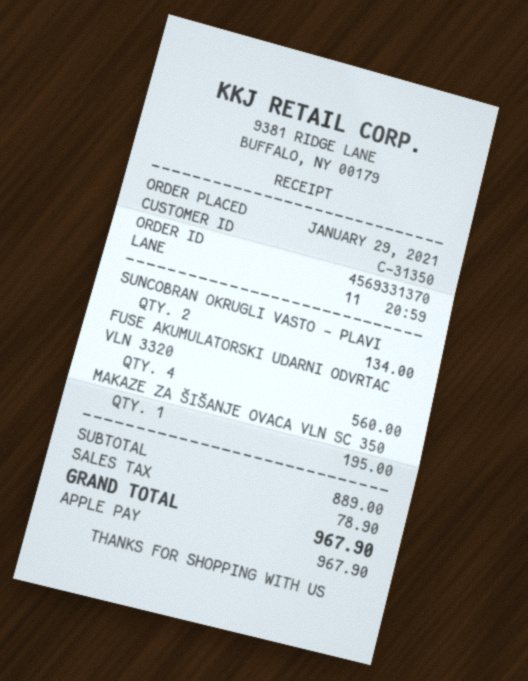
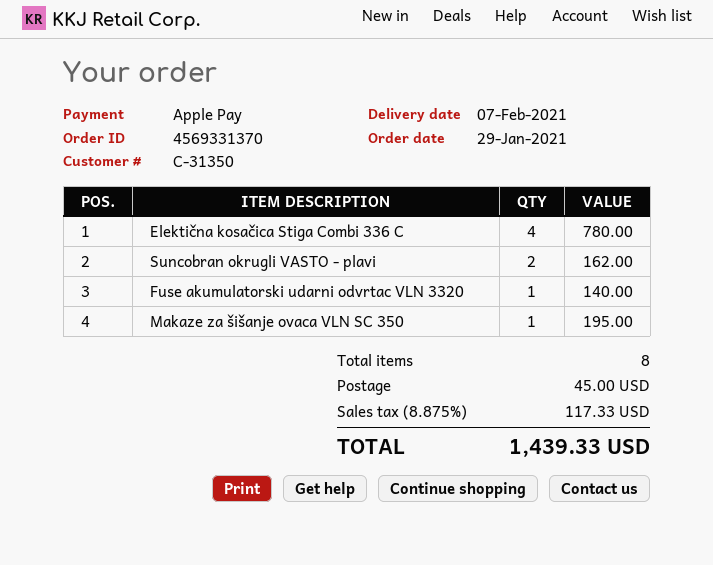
SUNCOBRAN OKRUGLI VASTO - PLAVI: 2 for 134.00 -> 2 for 162.00
FUSE AKUMULATORSKI UDARNI ODVRTAC VLN 3320: 4 for 560.00 -> 1 for 140.00
Elektična kosačica Stiga Combi 336 C: none -> 4 for 780.00
shipping: none -> 45.00
tax: 78.90 -> 117.33
total: 967.90 -> 1439.33

